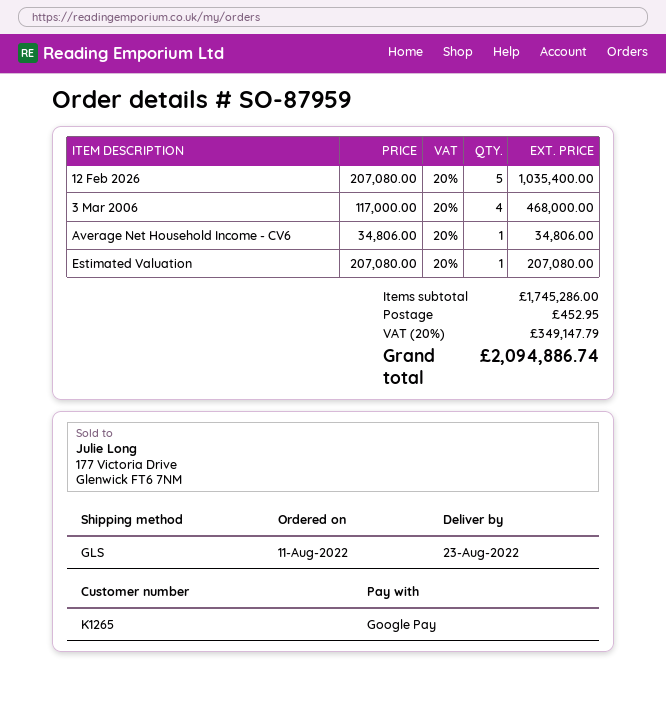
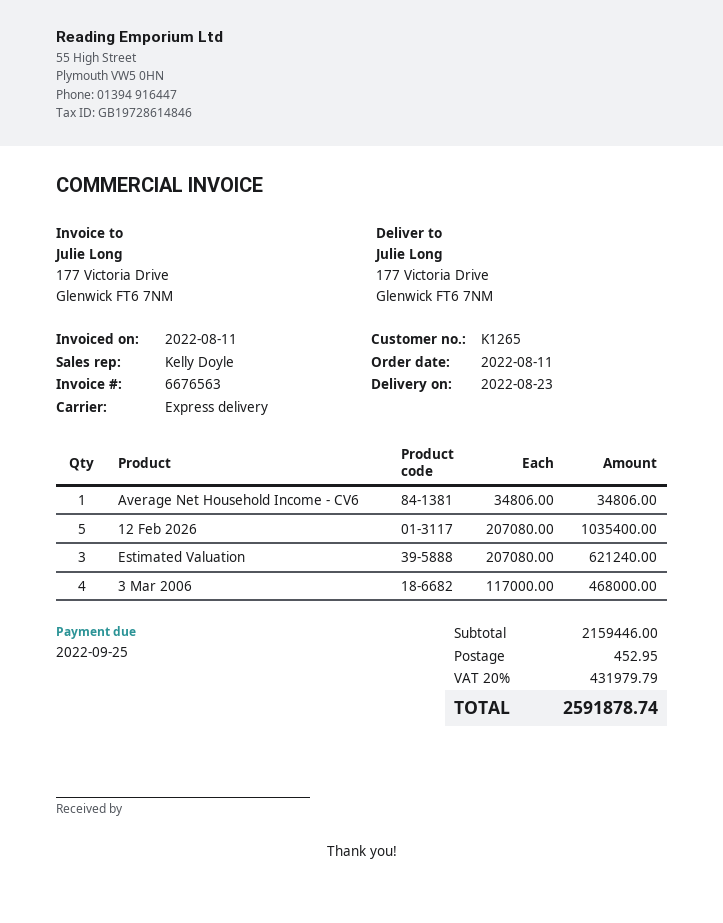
shipping method: GLS -> express
Estimated Valuation: 1 x 207080.00 = 207080.00 -> 3 x 207080.00 = 621240.00
subtotal: 1745286.00 -> 2159446.00
tax: 20% = 349147.79 -> 20% = 431979.79
total: 2094886.74 -> 2591878.74

